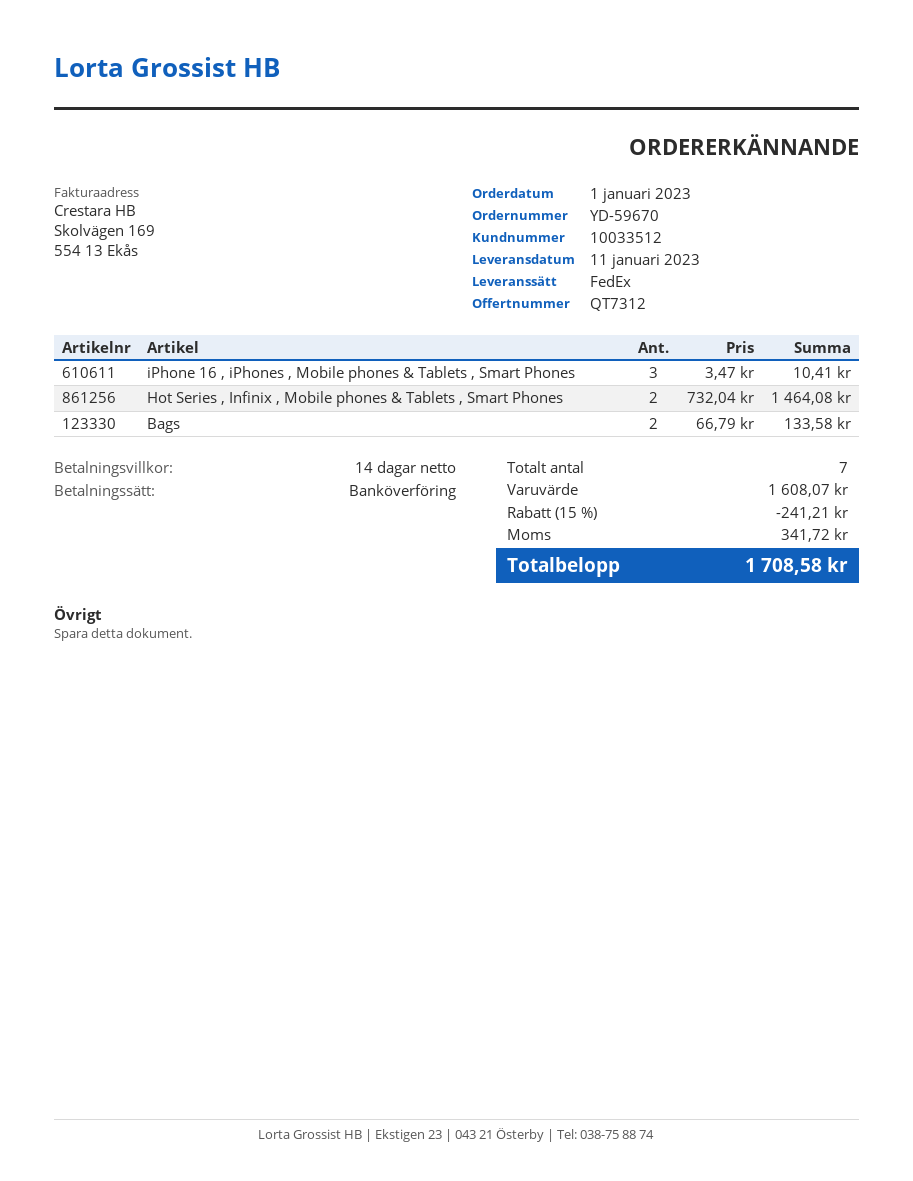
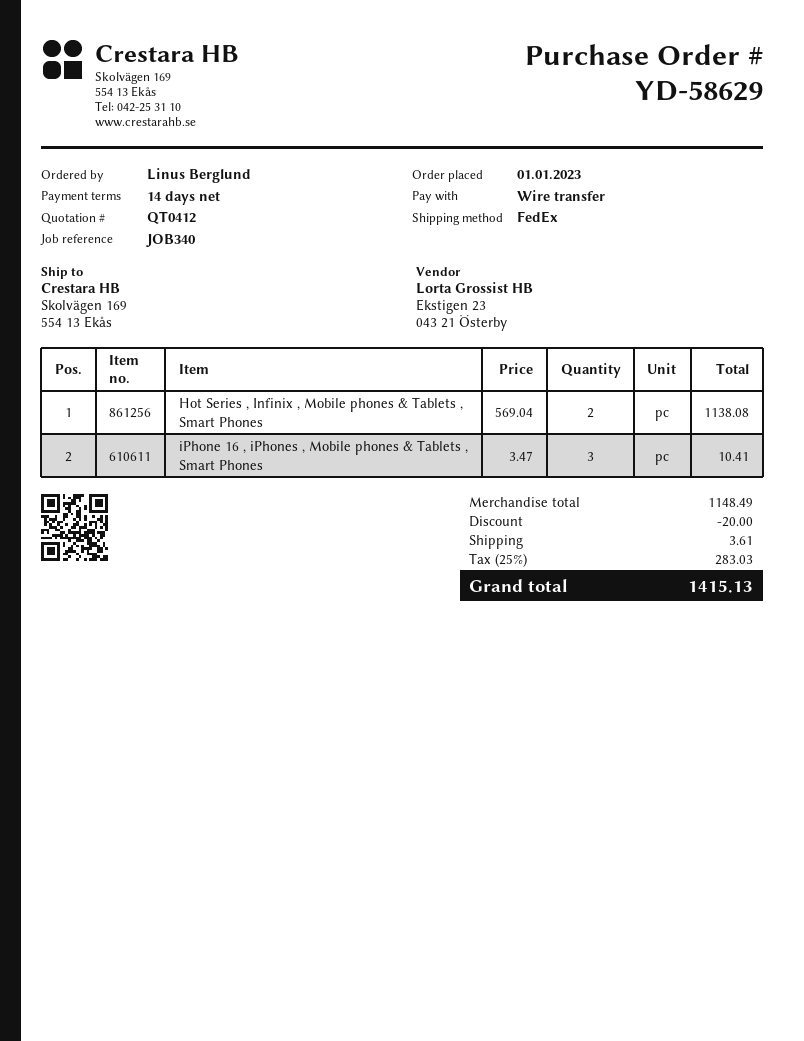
quote number: QT7312 -> QT0412
order number: YD-59670 -> YD-58629
Hot Series , Infinix , Mobile phones & Tablets , Smart Phones: 2 x 732.04 = 1464.08 -> 2 x 569.04 = 1138.08
Bags: 2 x 66.79 = 133.58 -> none
subtotal: 1608.07 -> 1148.49
discount: 241.21 -> 20.00
shipping: none -> 3.61
tax: 341.72 -> 283.03
total: 1708.58 -> 1415.13

